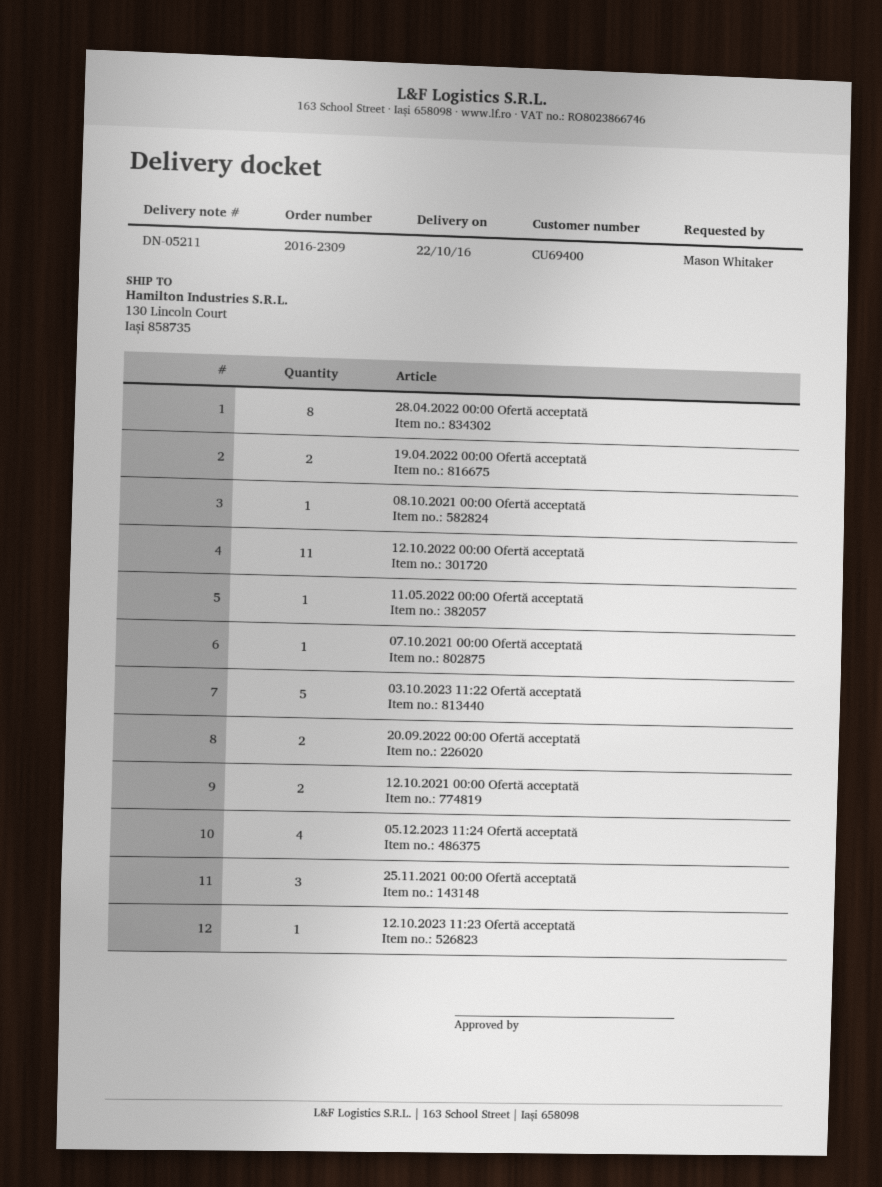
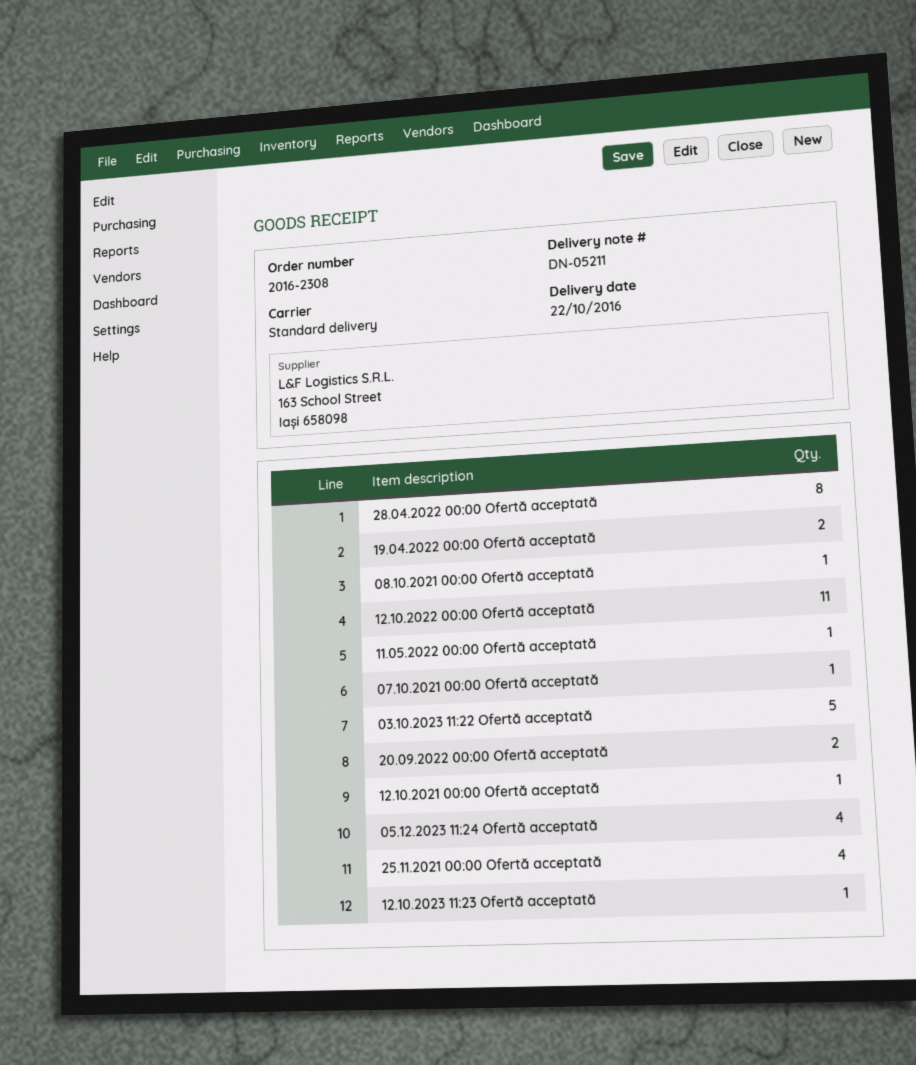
order number: 2016-2309 -> 2016-2308
12.10.2021 00:00 Ofertă acceptată: 2 -> 1
25.11.2021 00:00 Ofertă acceptată: 3 -> 4

